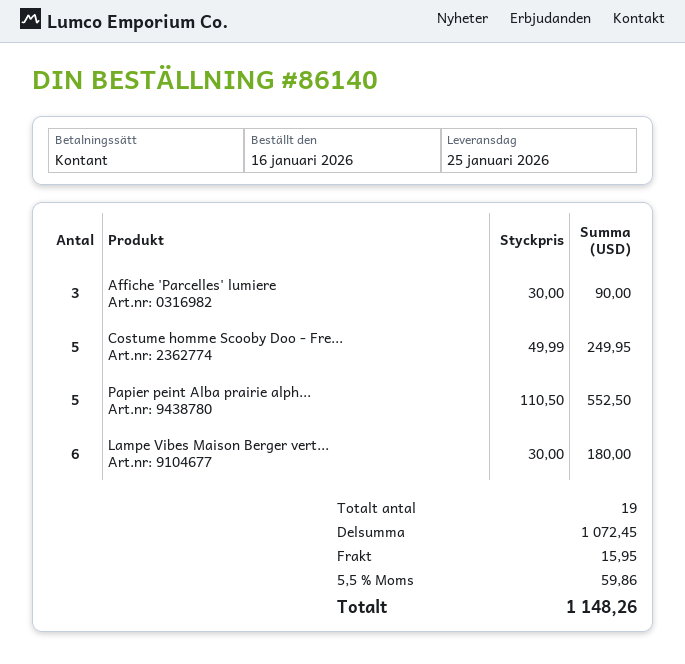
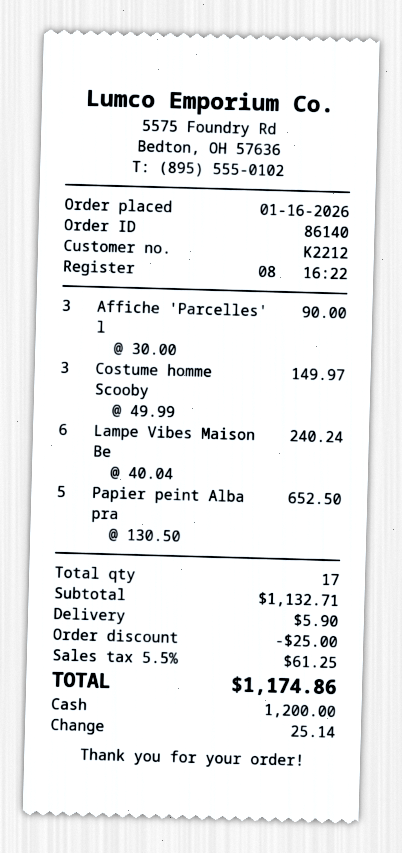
Costume homme Scooby Doo - Fre...: 5 x 49.99 = 249.95 -> 3 x 49.99 = 149.97
Papier peint Alba prairie alph...: 5 x 110.50 = 552.50 -> 5 x 130.50 = 652.50
Lampe Vibes Maison Berger vert...: 6 x 30.00 = 180.00 -> 6 x 40.04 = 240.24
total quantity: 19 -> 17
subtotal: 1072.45 -> 1132.71
discount: none -> 25.00
shipping: 15.95 -> 5.90
tax: 5.5% = 59.86 -> 5.5% = 61.25
total: 1148.26 -> 1174.86

